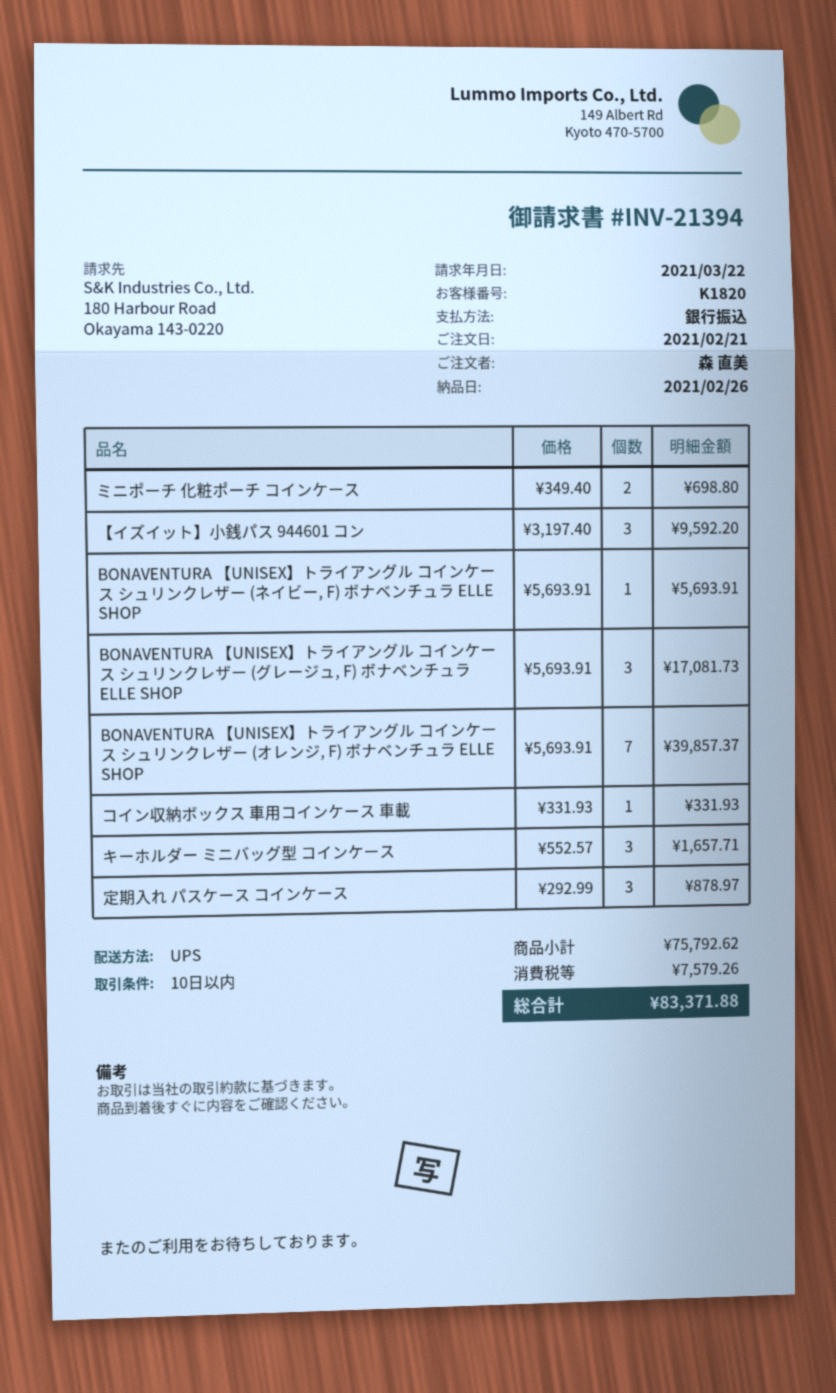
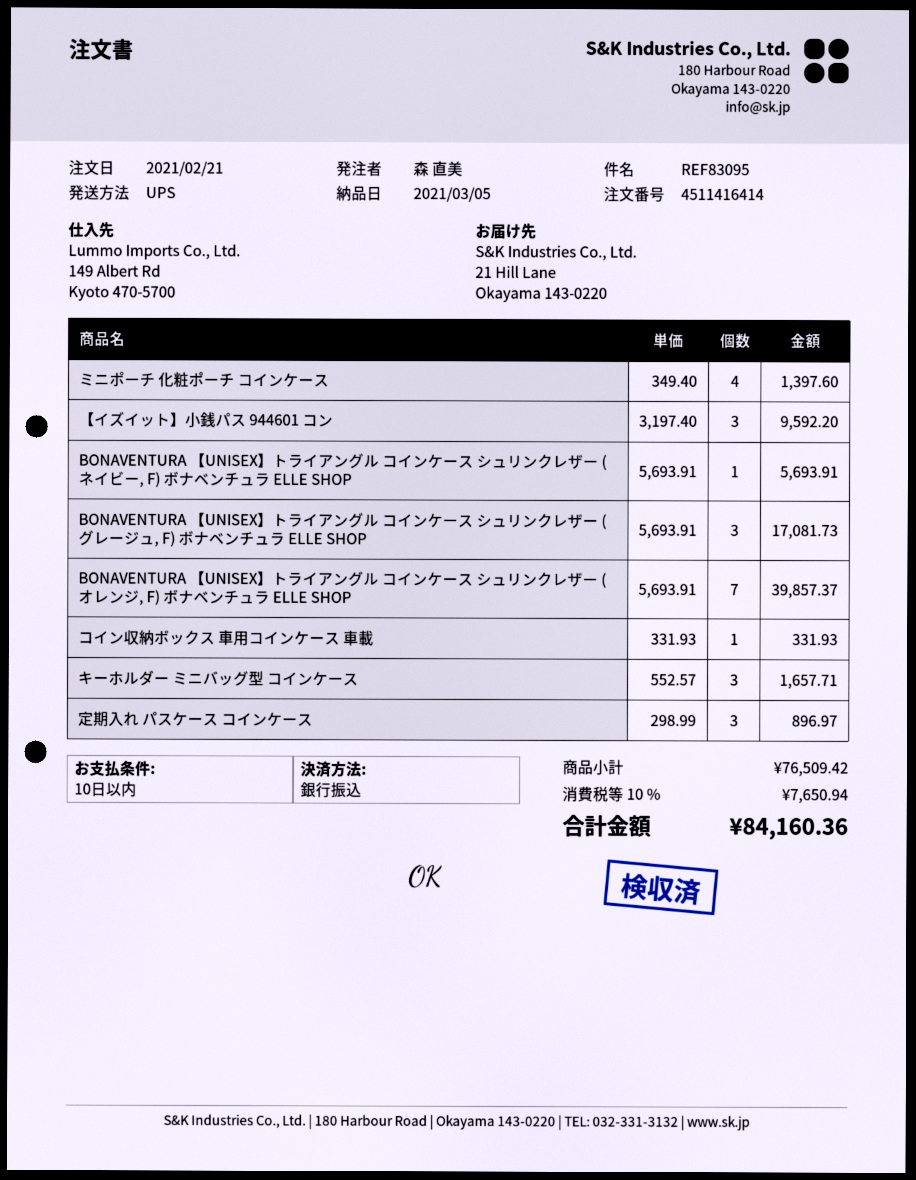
delivery date: 2021-02-26 -> 2021-03-05
ミニポーチ 化粧ポーチ コインケース: 2 x 349.40 = 698.80 -> 4 x 349.40 = 1397.60
定期入れ パスケース コインケース: 3 x 292.99 = 878.97 -> 3 x 298.99 = 896.97
subtotal: 75792.62 -> 76509.42
tax: 7579.26 -> 7650.94
total: 83371.88 -> 84160.36

